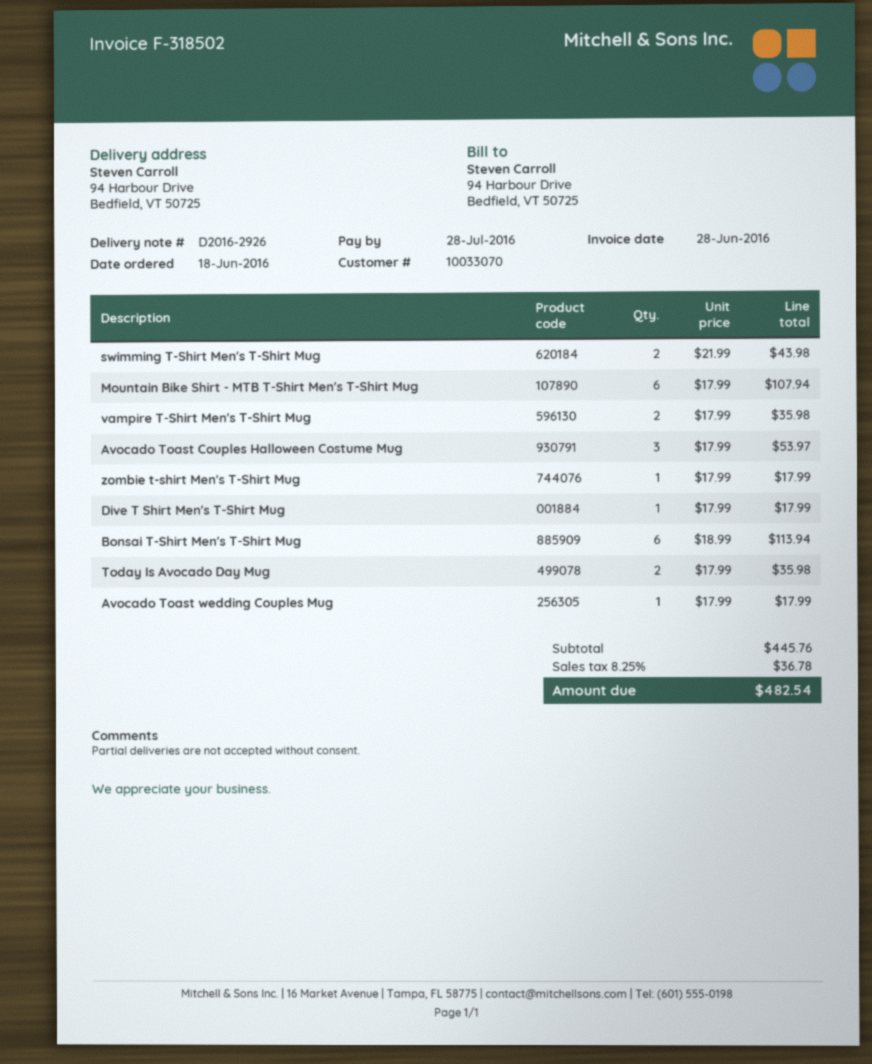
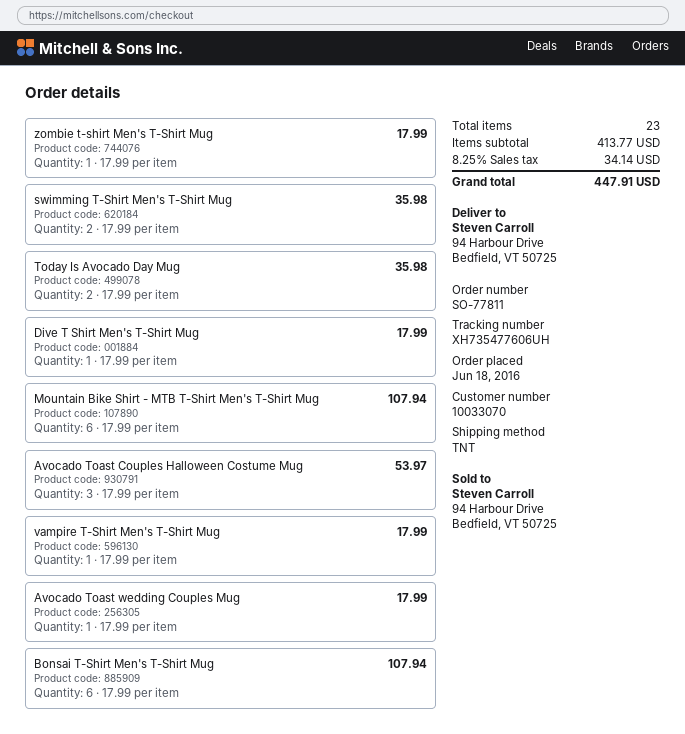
swimming T-Shirt Men's T-Shirt Mug: 2 x 21.99 = 43.98 -> 2 x 17.99 = 35.98
vampire T-Shirt Men's T-Shirt Mug: 2 x 17.99 = 35.98 -> 1 x 17.99 = 17.99
Bonsai T-Shirt Men's T-Shirt Mug: 6 x 18.99 = 113.94 -> 6 x 17.99 = 107.94
subtotal: 445.76 -> 413.77
tax: 8.25% = 36.78 -> 8.25% = 34.14
total: 482.54 -> 447.91

